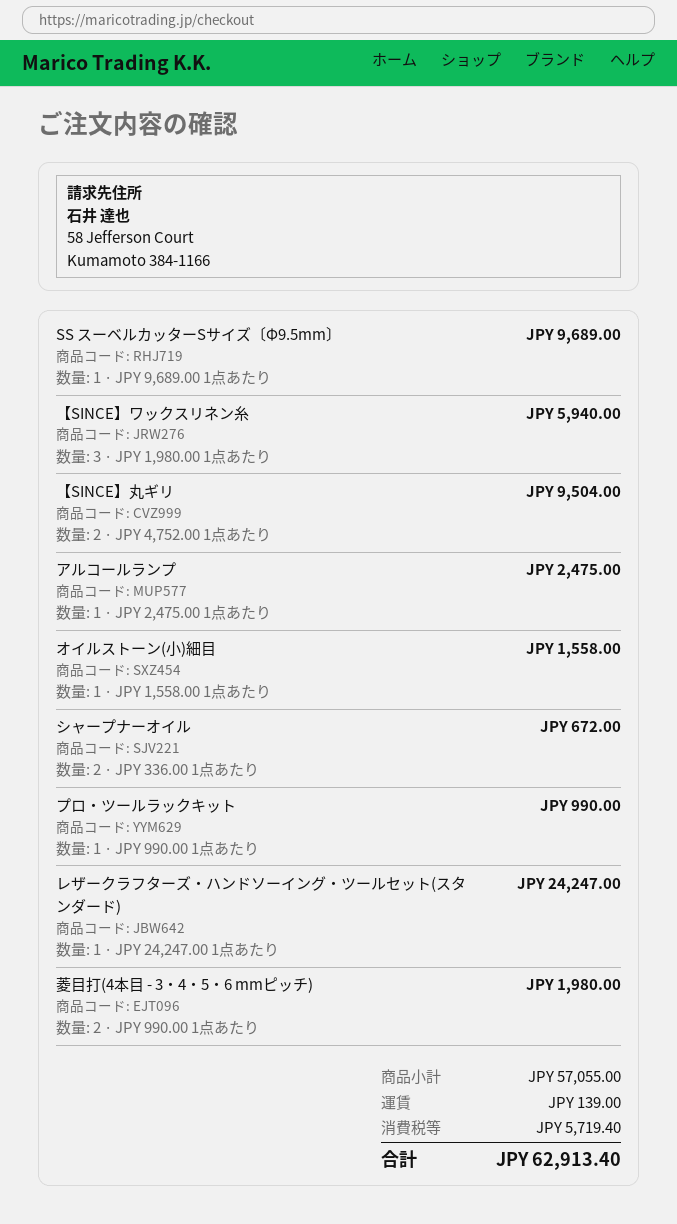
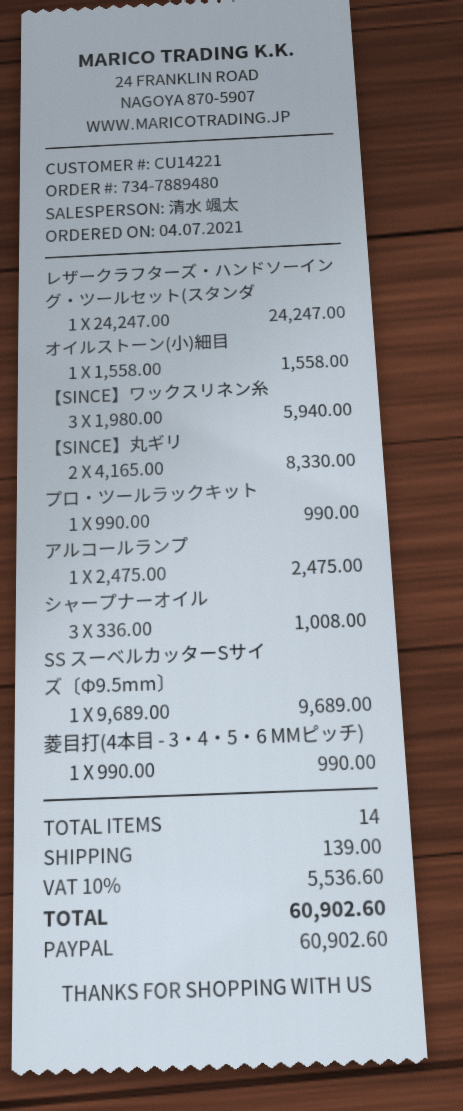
【SINCE】丸ギリ: 2 x 4752.00 = 9504.00 -> 2 x 4165.00 = 8330.00
シャープナーオイル: 2 x 336.00 = 672.00 -> 3 x 336.00 = 1008.00
菱目打(4本目 - 3・4・5・6 mmピッチ): 2 x 990.00 = 1980.00 -> 1 x 990.00 = 990.00
tax: 5719.40 -> 5536.60
total: 62913.40 -> 60902.60

